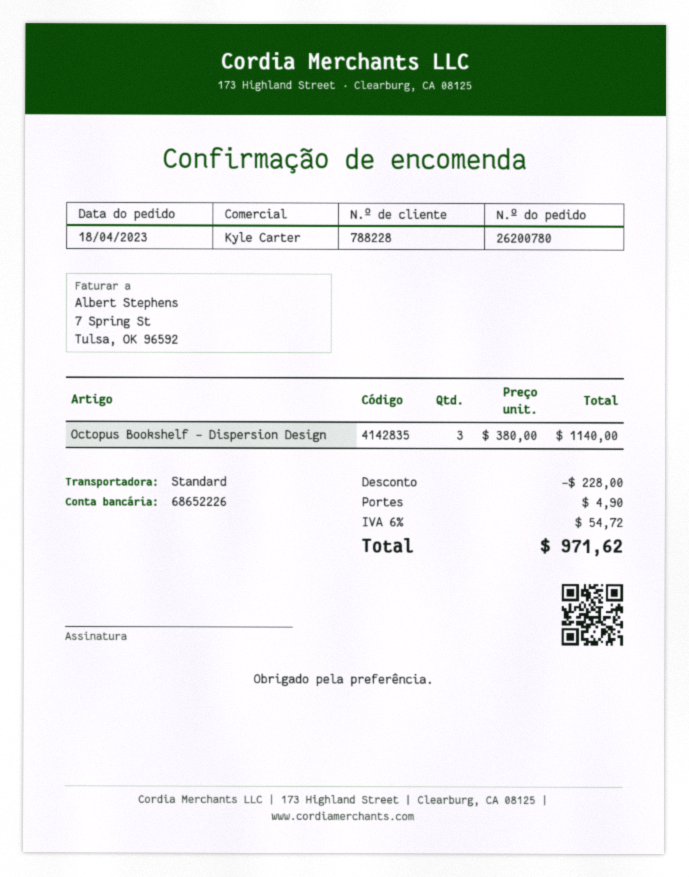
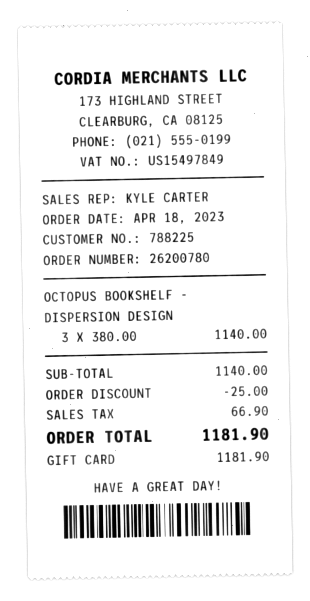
customer number: 788228 -> 788225
discount: 228.00 -> 25.00
shipping: 4.90 -> none
tax: 54.72 -> 66.90
total: 971.62 -> 1181.90

